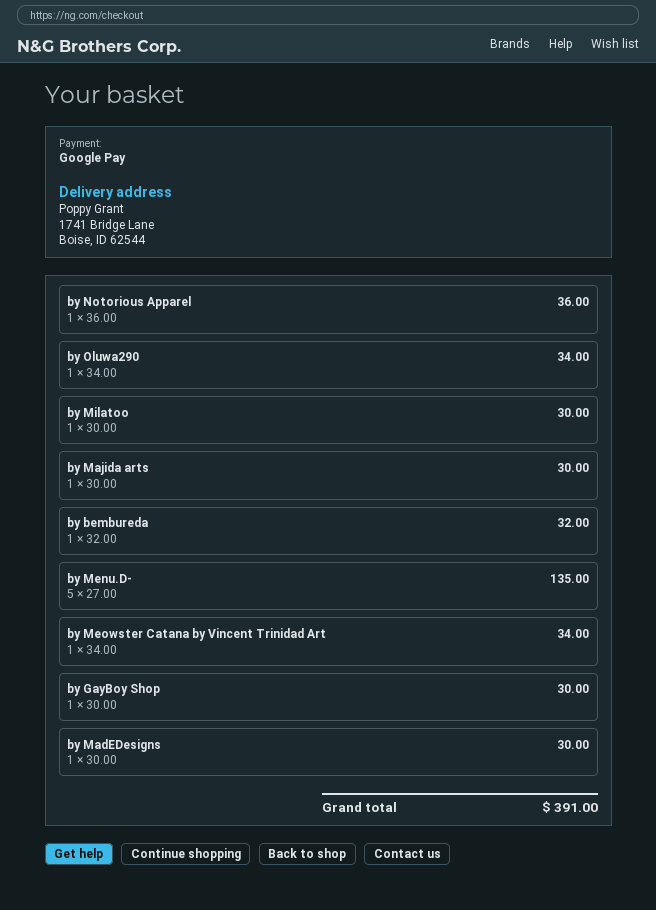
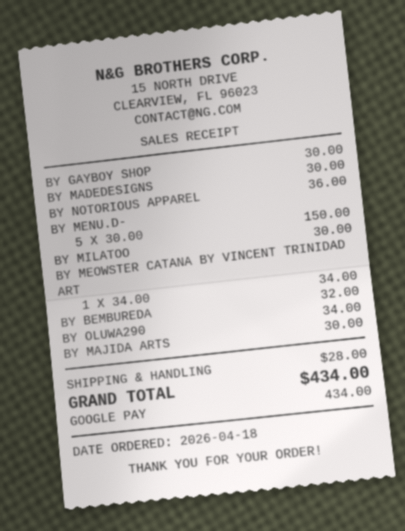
by Menu.D-: 5 x 27.00 = 135.00 -> 5 x 30.00 = 150.00
shipping: none -> 28.00
total: 391.00 -> 434.00

